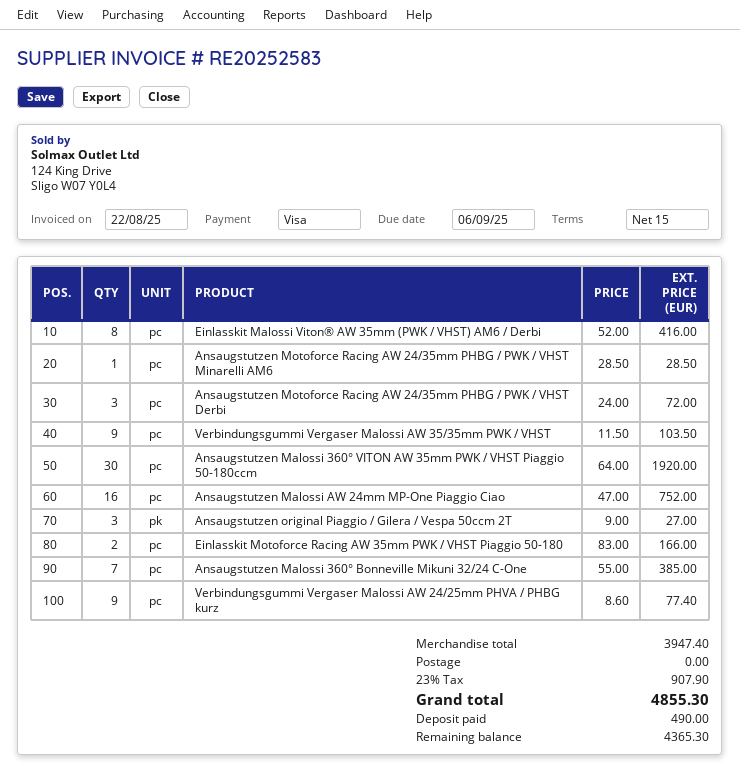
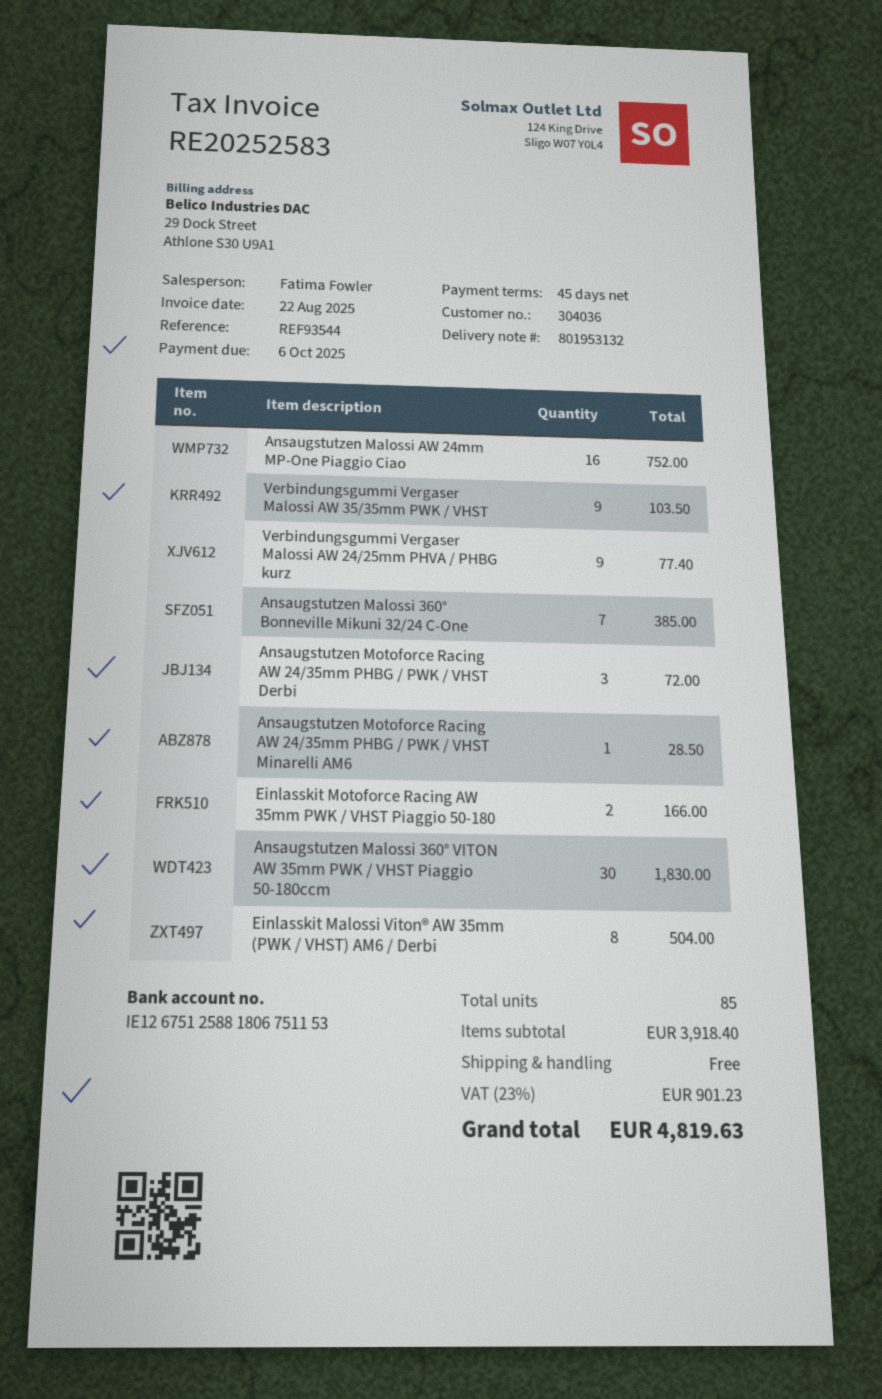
payment terms: 15 days -> 45 days
due date: 2025-09-06 -> 2025-10-06
Einlasskit Malossi Viton® AW 35mm (PWK / VHST) AM6 / Derbi: 8 for 416.00 -> 8 for 504.00
Ansaugstutzen Malossi 360° VITON AW 35mm PWK / VHST Piaggio 50-180ccm: 30 for 1920.00 -> 30 for 1830.00
Ansaugstutzen original Piaggio / Gilera / Vespa 50ccm 2T: 3 for 27.00 -> none
subtotal: 3947.40 -> 3918.40
tax: 23% = 907.90 -> 23% = 901.23
total: 4855.30 -> 4819.63

